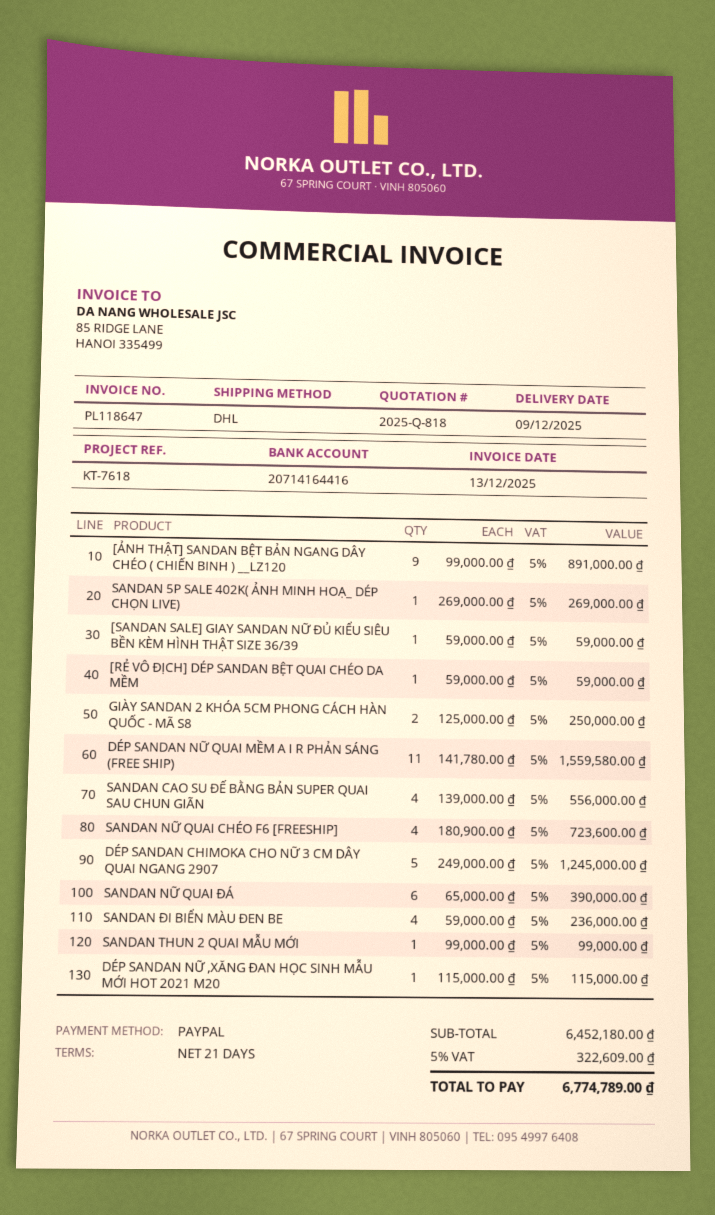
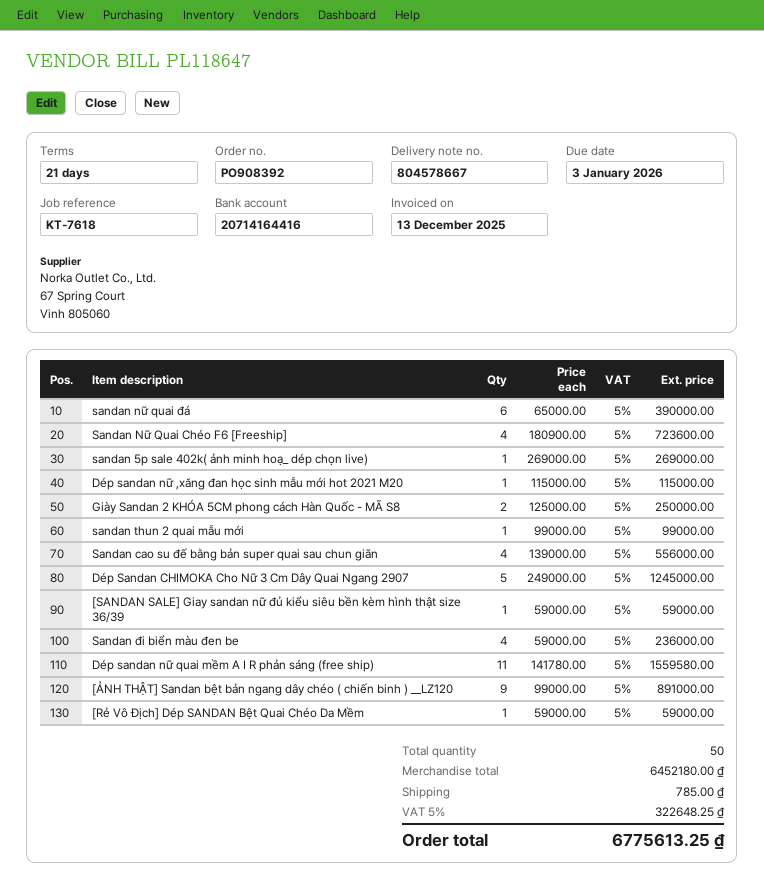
shipping: none -> 785.00
tax: 5% = 322609.00 -> 5% = 322648.25
total: 6774789.00 -> 6775613.25

